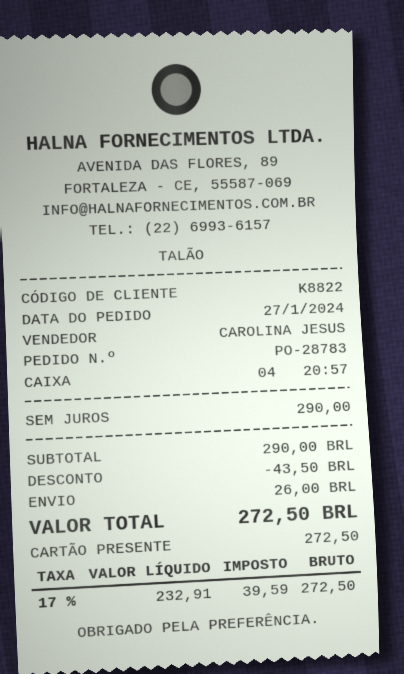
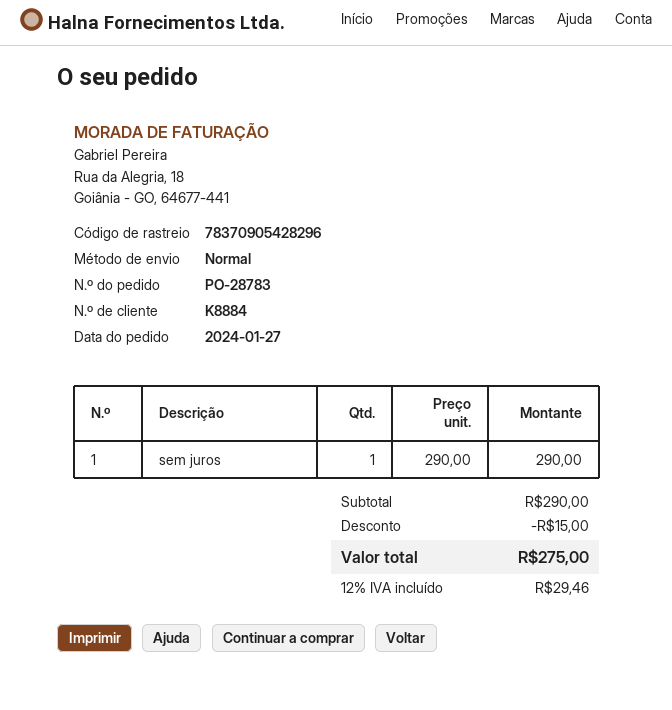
customer number: K8822 -> K8884
discount: 43.50 -> 15.00
shipping: 26.00 -> none
tax: 17% = 39.59 -> 12% = 29.46
total: 272.50 -> 275.00

